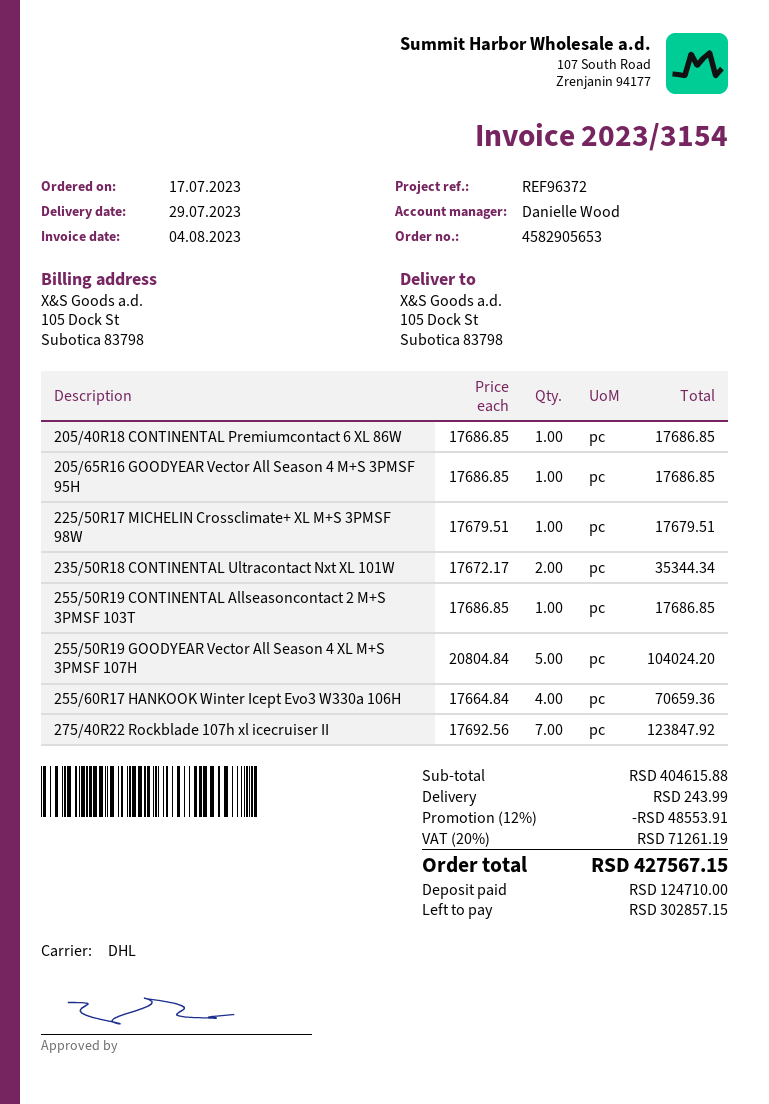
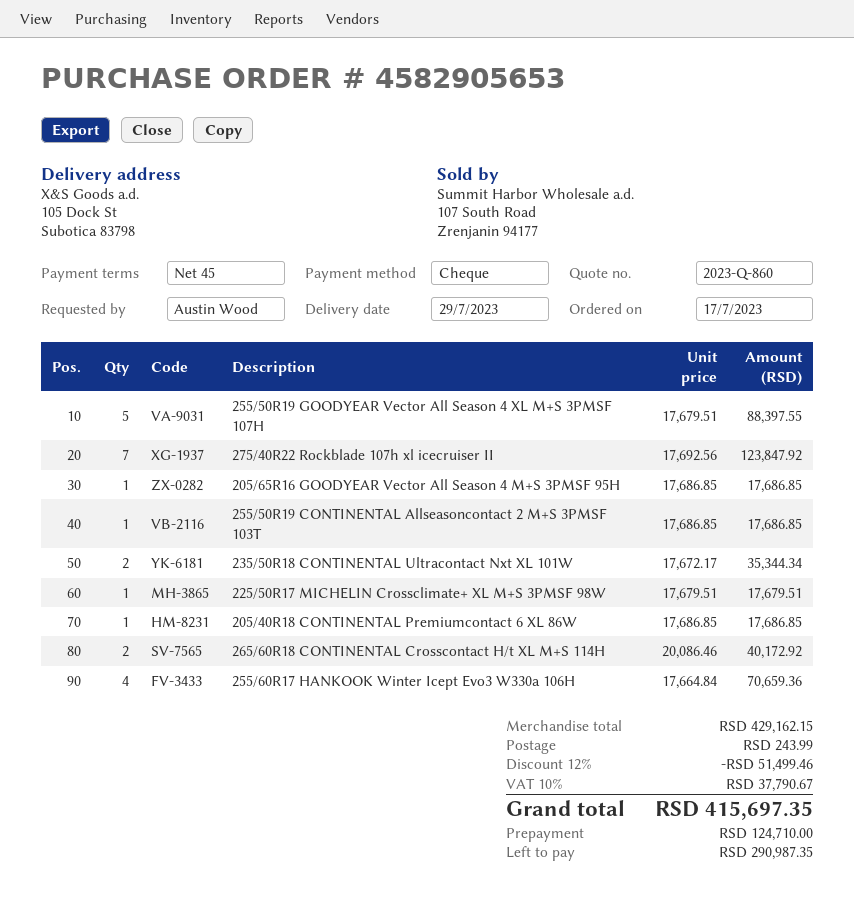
255/50R19 GOODYEAR Vector All Season 4 XL M+S 3PMSF 107H: 5 x 20804.84 = 104024.20 -> 5 x 17679.51 = 88397.55
265/60R18 CONTINENTAL Crosscontact H/t XL M+S 114H: none -> 2 x 20086.46 = 40172.92
subtotal: 404615.88 -> 429162.15
discount: 12% = 48553.91 -> 12% = 51499.46
tax: 20% = 71261.19 -> 10% = 37790.67
total: 427567.15 -> 415697.35
balance: 302857.15 -> 290987.35

